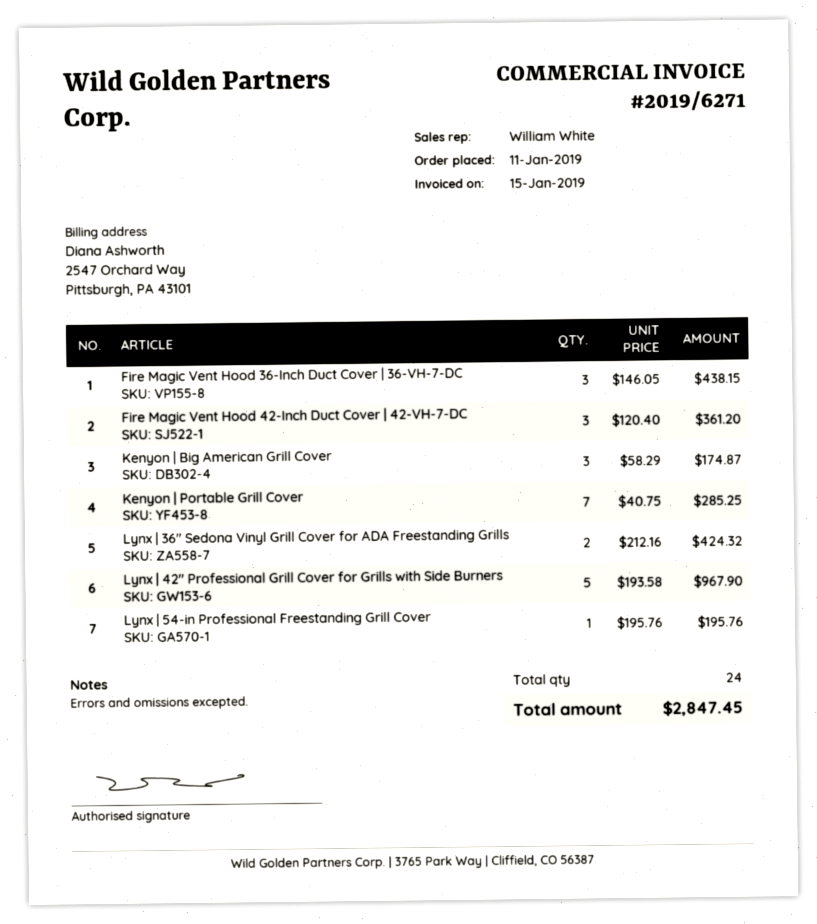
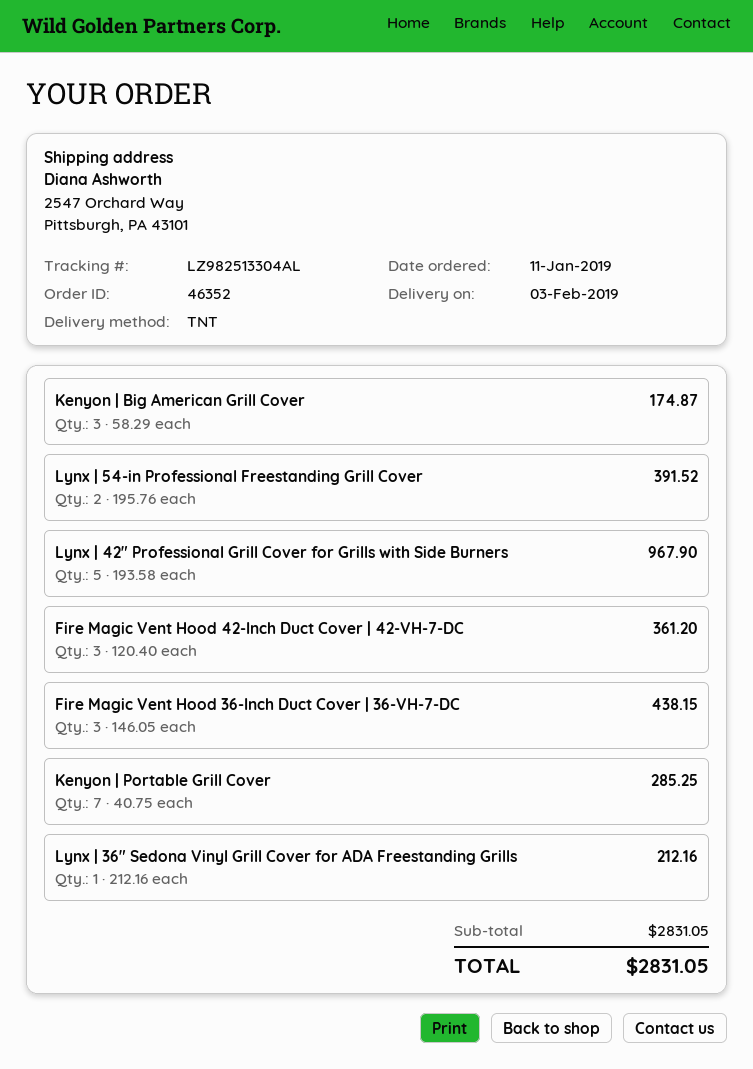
Lynx | 36″ Sedona Vinyl Grill Cover for ADA Freestanding Grills: 2 x 212.16 = 424.32 -> 1 x 212.16 = 212.16
Lynx | 54-in Professional Freestanding Grill Cover: 1 x 195.76 = 195.76 -> 2 x 195.76 = 391.52
total: 2847.45 -> 2831.05

